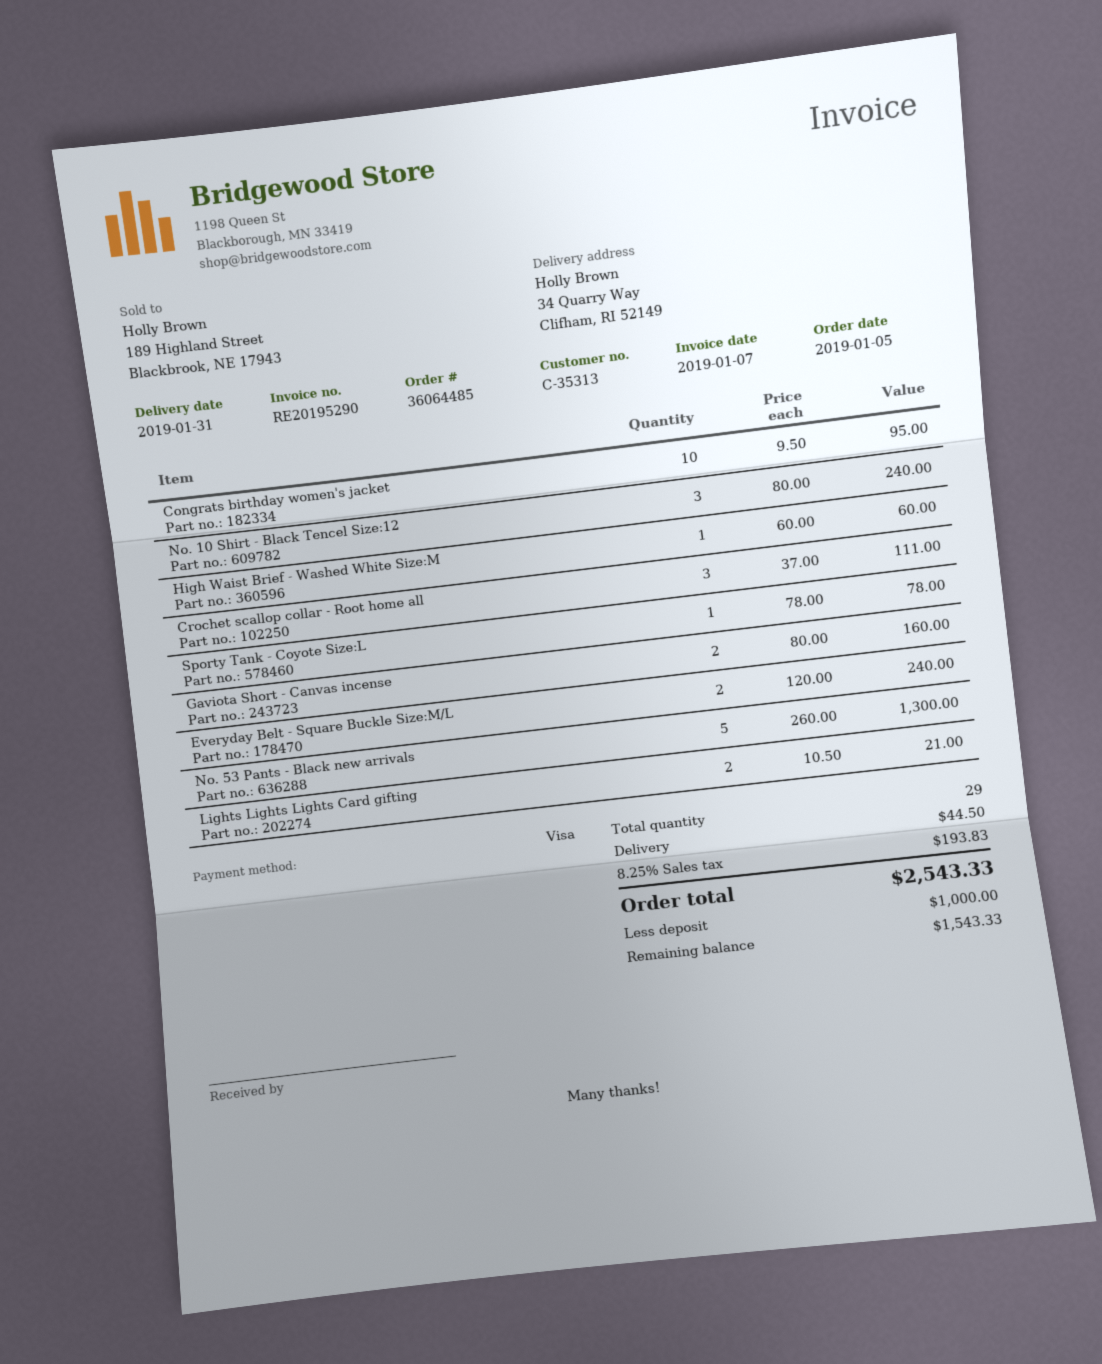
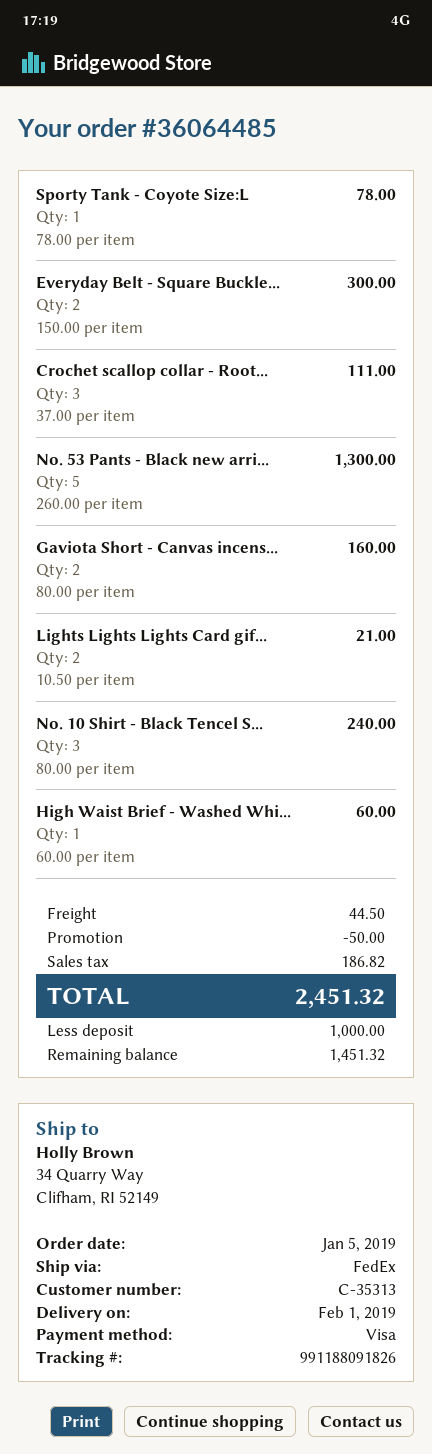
delivery date: 2019-01-31 -> 2019-02-01
Congrats birthday women's jacket: 10 x 9.50 = 95.00 -> none
Everyday Belt - Square Buckle Size:M/L: 2 x 120.00 = 240.00 -> 2 x 150.00 = 300.00
discount: none -> 50.00
tax: 193.83 -> 186.82
total: 2543.33 -> 2451.32
balance: 1543.33 -> 1451.32

